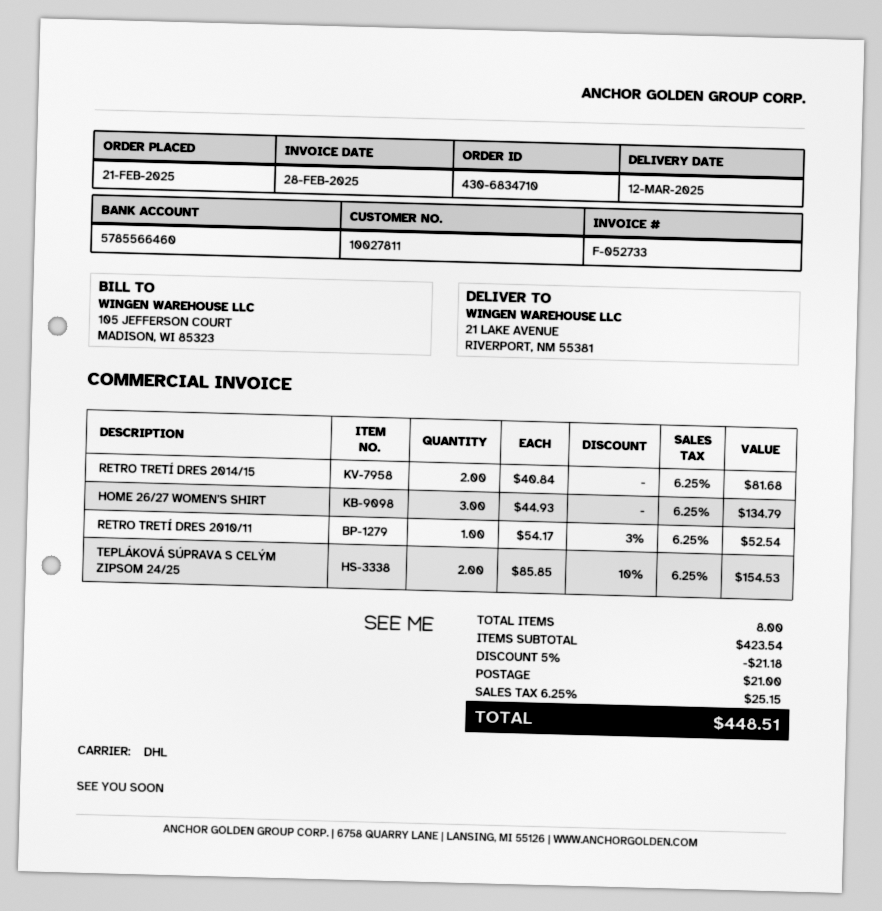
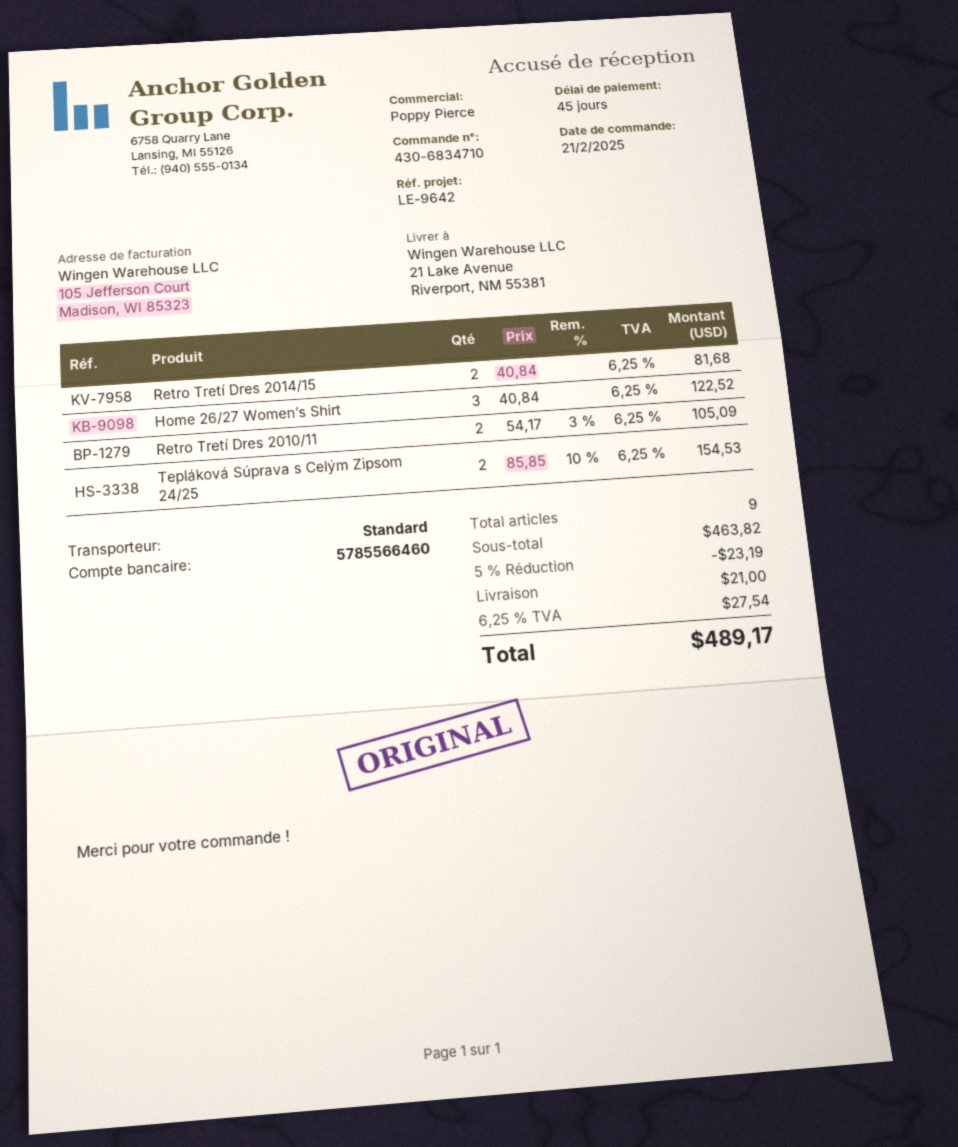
shipping method: DHL -> standard
HOME 26/27 WOMEN’S SHIRT: 3 x 44.93 = 134.79 -> 3 x 40.84 = 122.52
RETRO TRETÍ DRES 2010/11: 1 x 54.17 - 3% = 52.54 -> 2 x 54.17 - 3% = 105.09
total quantity: 8 -> 9
subtotal: 423.54 -> 463.82
discount: 5% = 21.18 -> 5% = 23.19
tax: 6.25% = 25.15 -> 6.25% = 27.54
total: 448.51 -> 489.17

